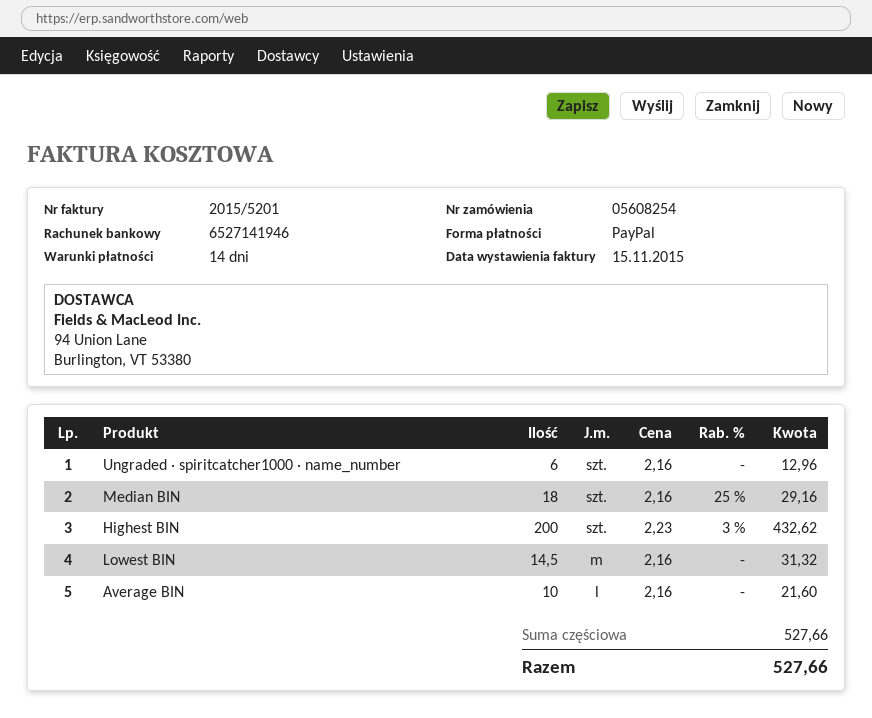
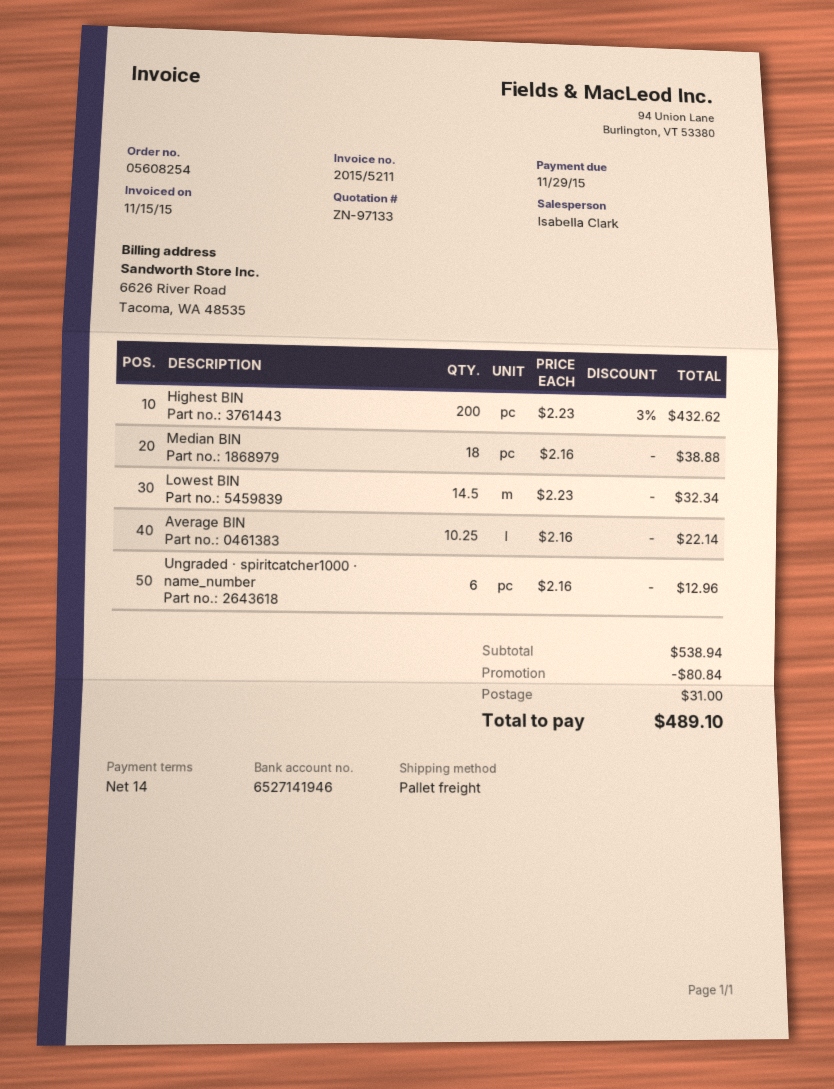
invoice number: 2015/5201 -> 2015/5211
Median BIN: 18 x 2.16 - 25% = 29.16 -> 18 x 2.16 = 38.88
Lowest BIN: 14.5 x 2.16 = 31.32 -> 14.5 x 2.23 = 32.34
Average BIN: 10 x 2.16 = 21.60 -> 10.25 x 2.16 = 22.14
subtotal: 527.66 -> 538.94
discount: none -> 80.84
shipping: none -> 31.00
total: 527.66 -> 489.10

